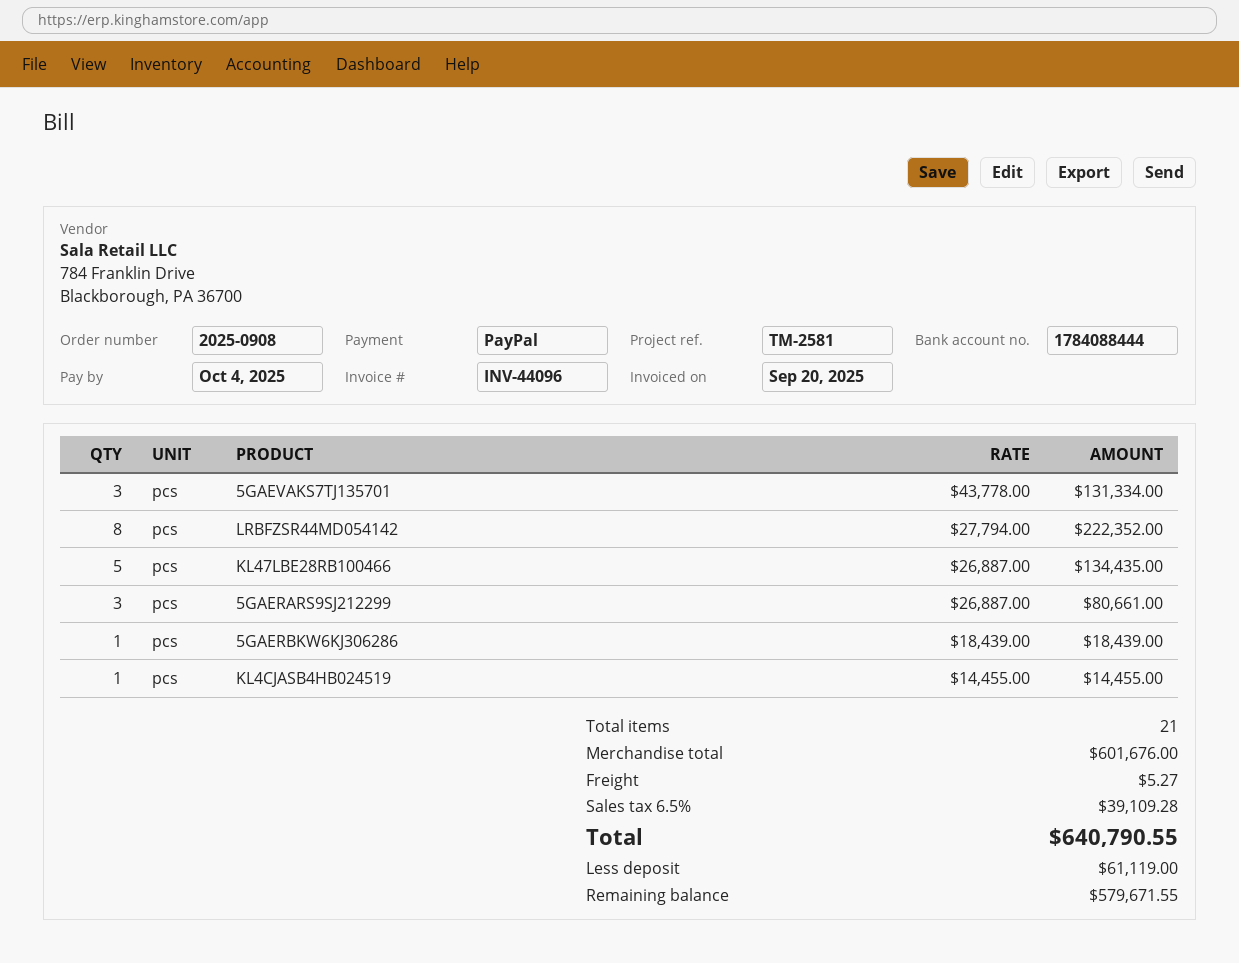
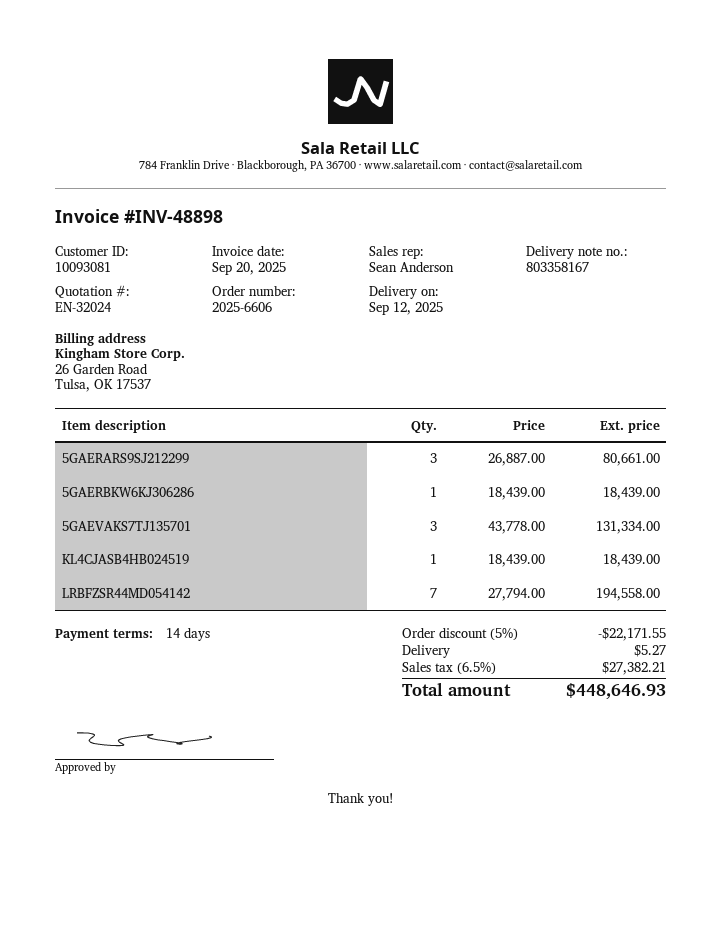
order number: 2025-0908 -> 2025-6606
invoice number: INV-44096 -> INV-48898
LRBFZSR44MD054142: 8 x 27794.00 = 222352.00 -> 7 x 27794.00 = 194558.00
KL47LBE28RB100466: 5 x 26887.00 = 134435.00 -> none
KL4CJASB4HB024519: 1 x 14455.00 = 14455.00 -> 1 x 18439.00 = 18439.00
discount: none -> 5% = 22171.55
tax: 6.5% = 39109.28 -> 6.5% = 27382.21
total: 640790.55 -> 448646.93

